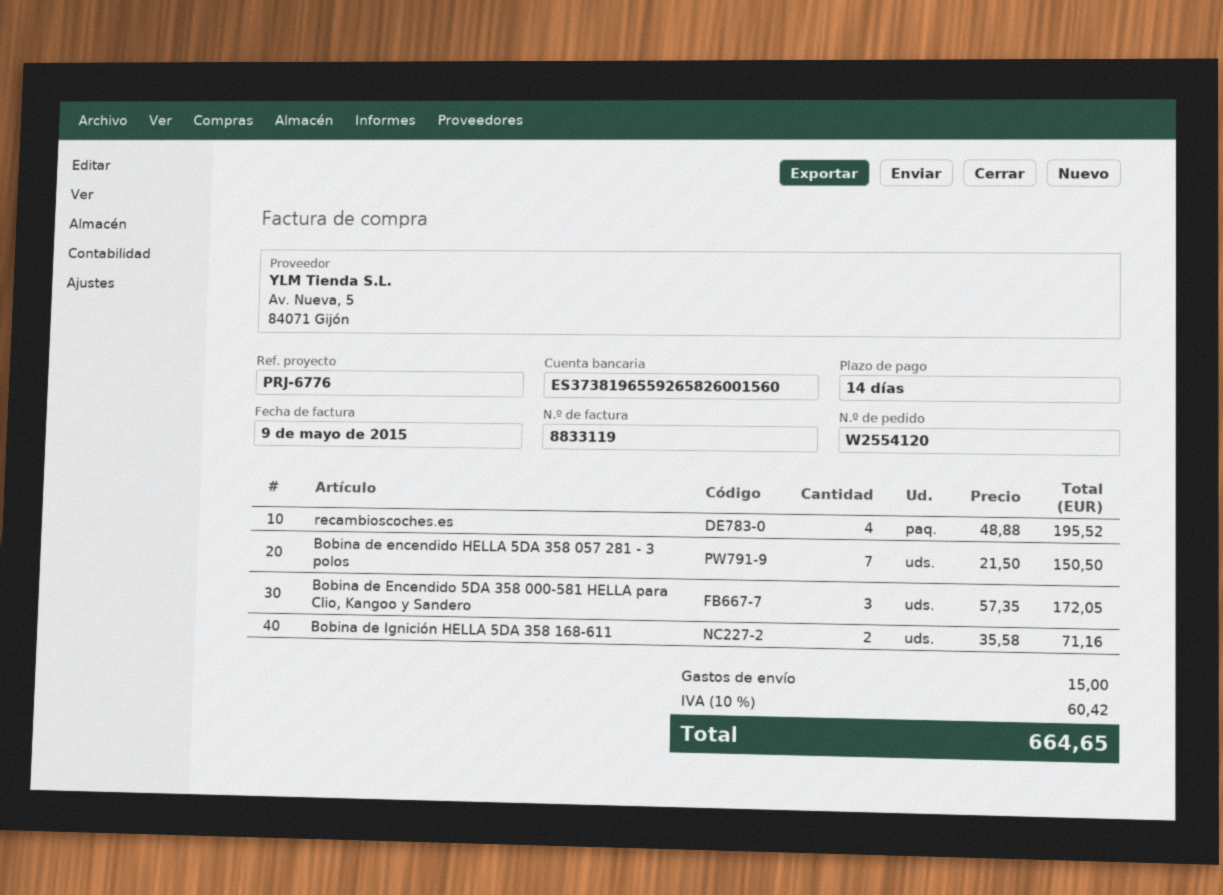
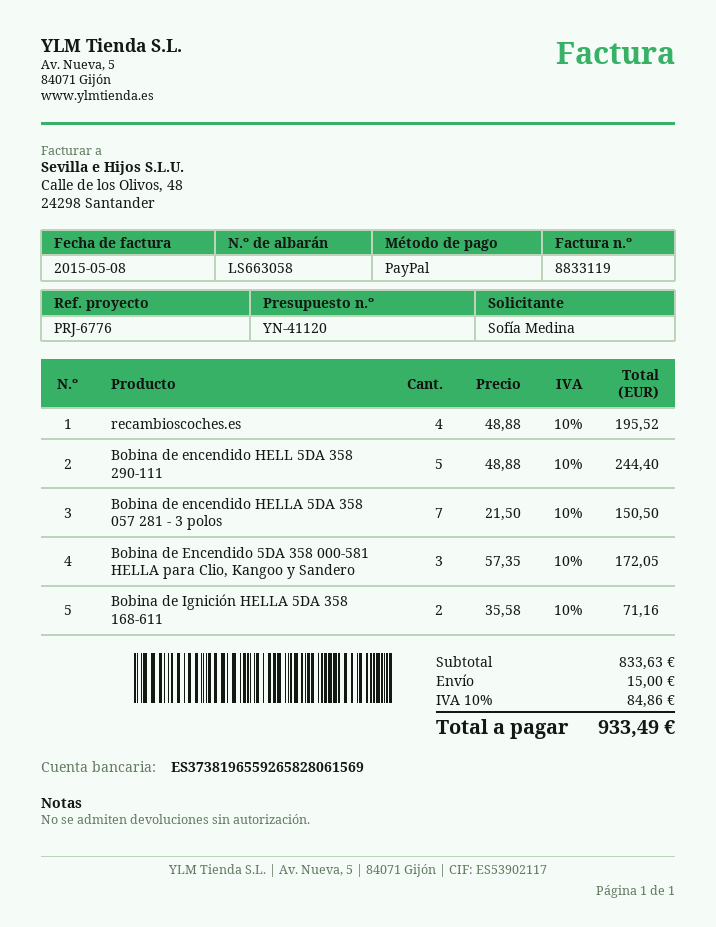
invoice date: 2015-05-09 -> 2015-05-08
bank account: ES3738196559265826001560 -> ES3738196559265828061569
Bobina de encendido HELL 5DA 358 290-111: none -> 5 x 48.88 = 244.40
tax: 10% = 60.42 -> 10% = 84.86
total: 664.65 -> 933.49

